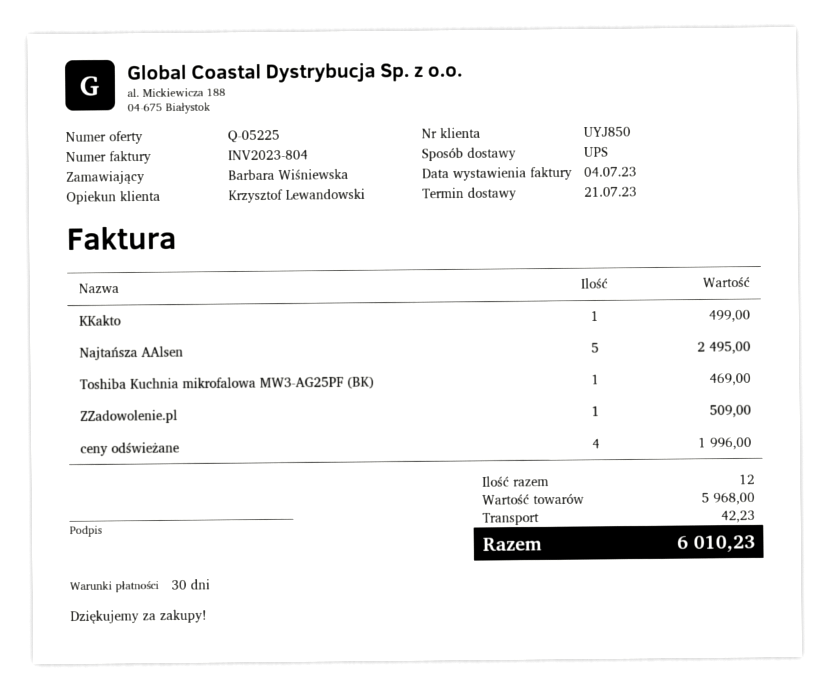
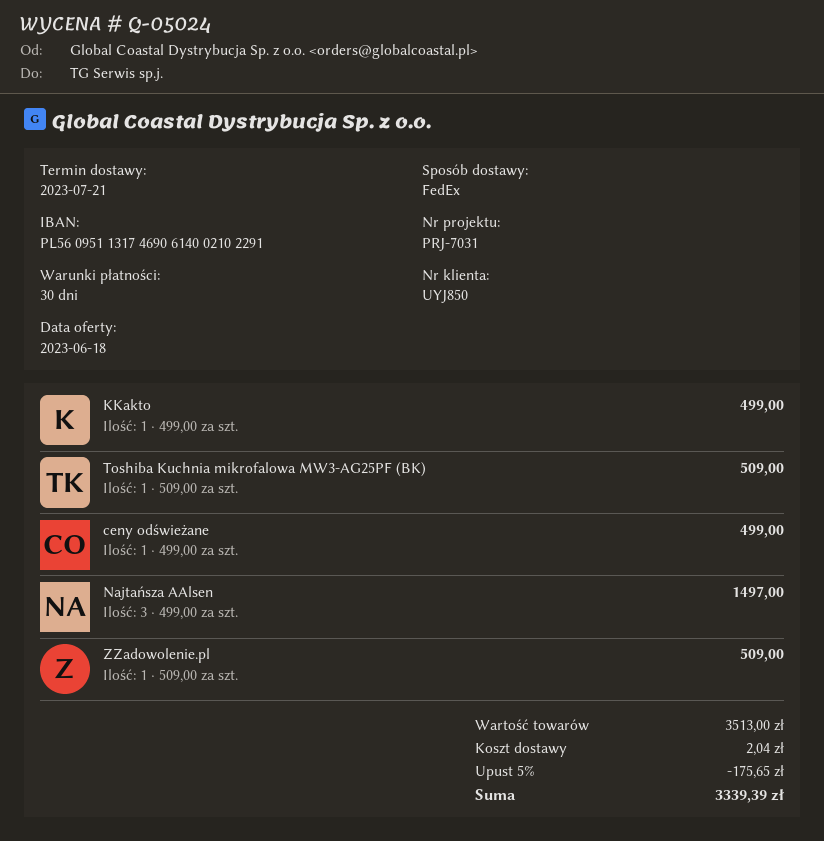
quote number: Q-05225 -> Q-05024
shipping method: UPS -> FedEx
Najtańsza AAlsen: 5 for 2495.00 -> 3 for 1497.00
Toshiba Kuchnia mikrofalowa MW3-AG25PF (BK): 1 for 469.00 -> 1 for 509.00
ceny odświeżane: 4 for 1996.00 -> 1 for 499.00
subtotal: 5968.00 -> 3513.00
discount: none -> 5% = 175.65
shipping: 42.23 -> 2.04
total: 6010.23 -> 3339.39

